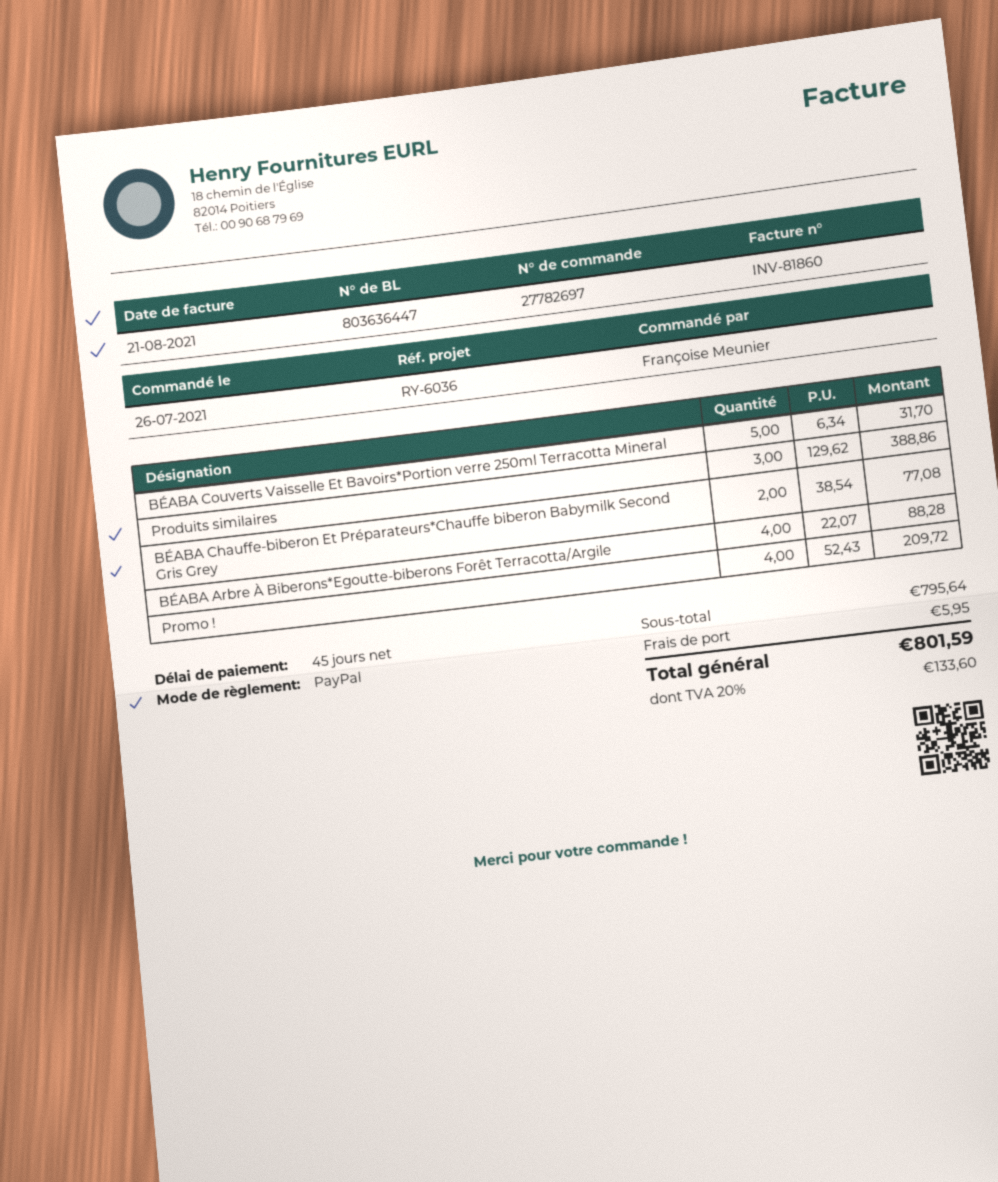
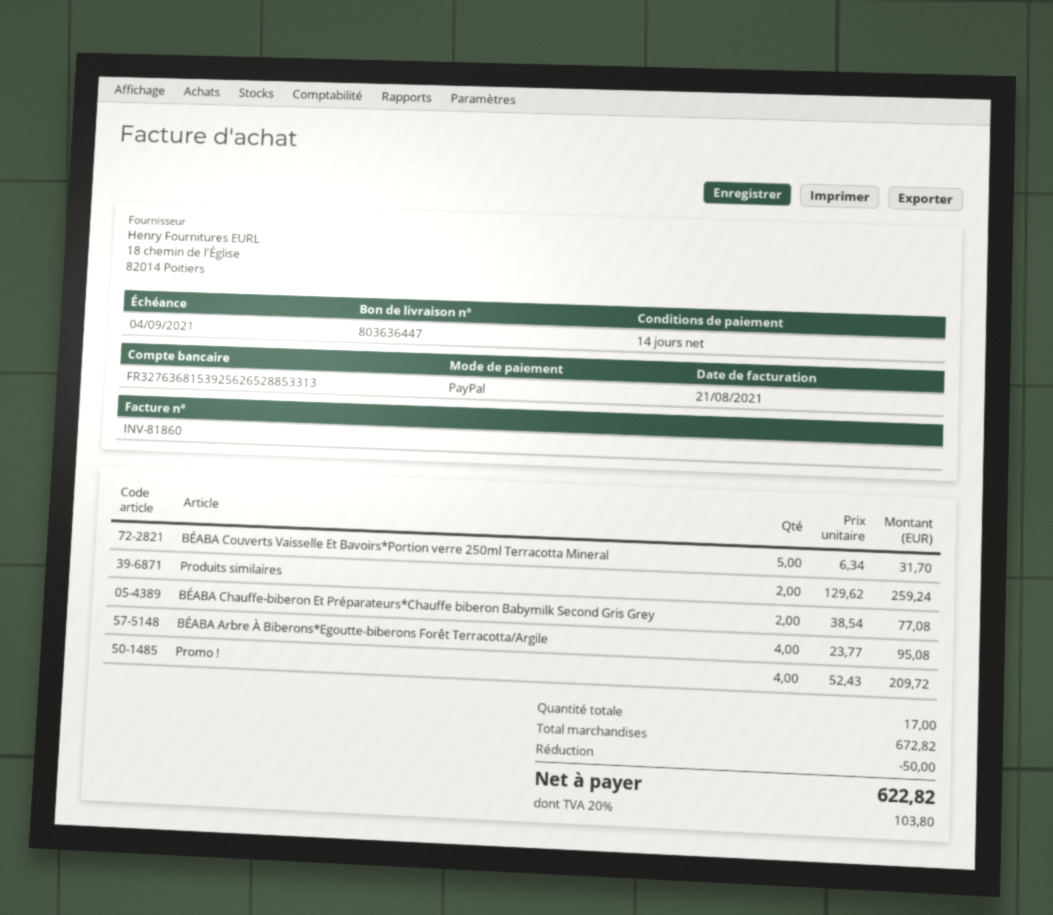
payment terms: 45 days -> 14 days
Produits similaires: 3 x 129.62 = 388.86 -> 2 x 129.62 = 259.24
BÉABA Arbre À Biberons*Egoutte-biberons Forêt Terracotta/Argile: 4 x 22.07 = 88.28 -> 4 x 23.77 = 95.08
subtotal: 795.64 -> 672.82
discount: none -> 50.00
shipping: 5.95 -> none
tax: 20% = 133.60 -> 20% = 103.80
total: 801.59 -> 622.82

